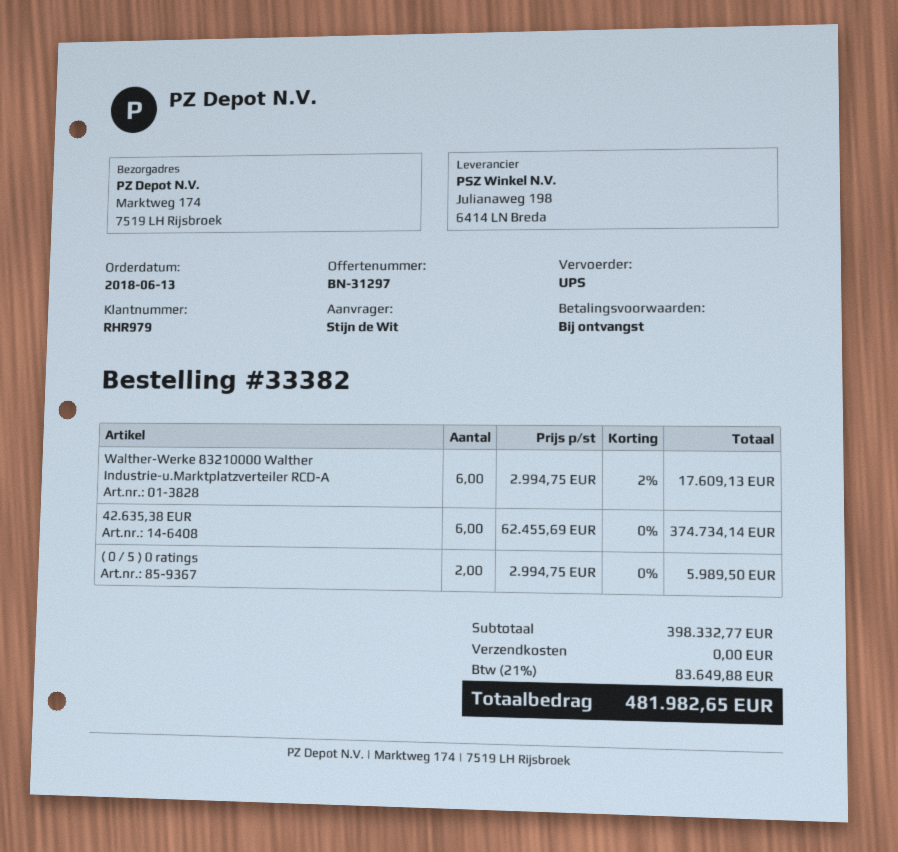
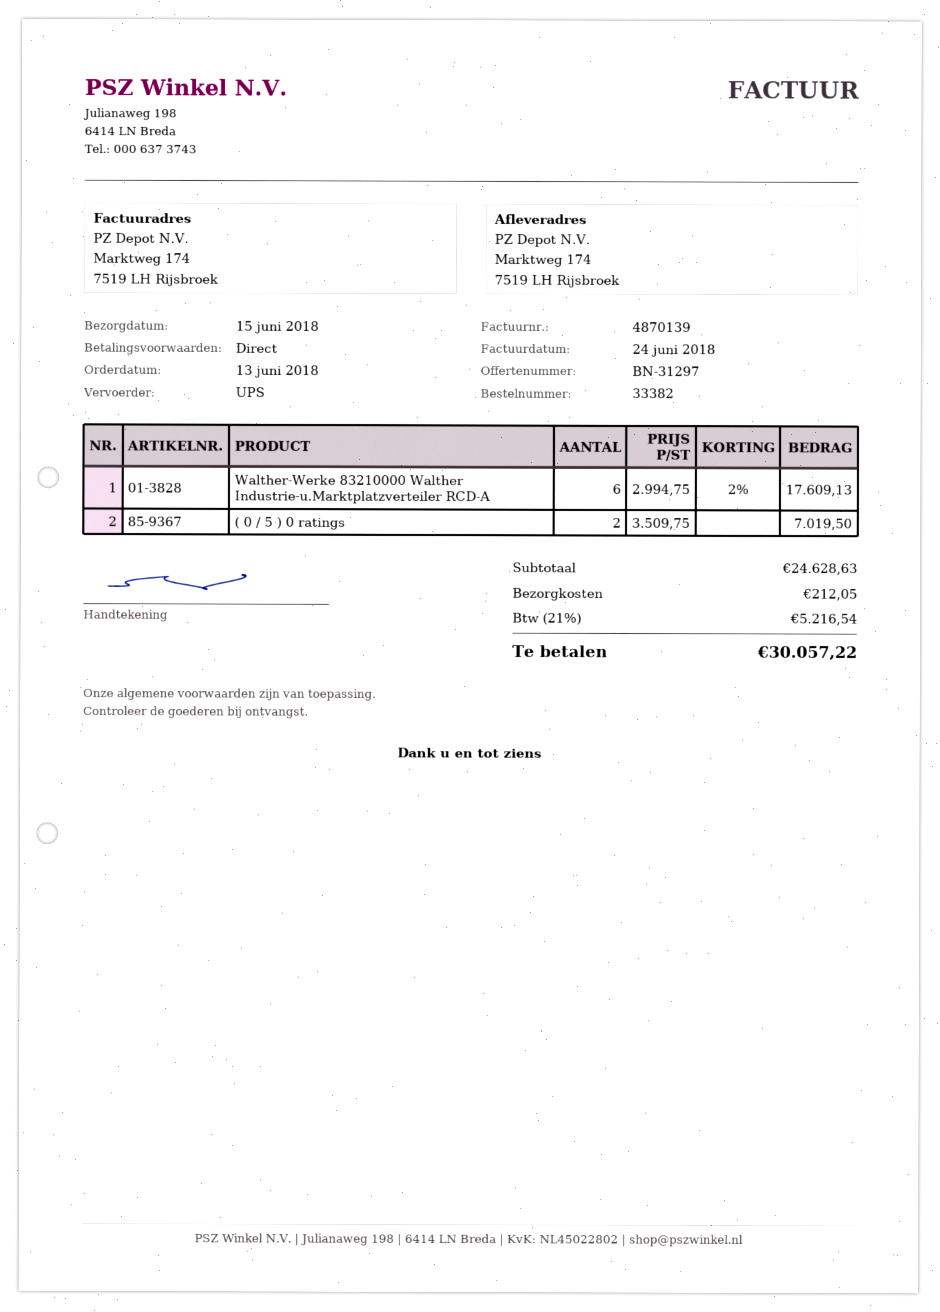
42.635,38 EUR: 6 x 62455.69 = 374734.14 -> none
( 0 / 5 ) 0 ratings: 2 x 2994.75 = 5989.50 -> 2 x 3509.75 = 7019.50
subtotal: 398332.77 -> 24628.63
shipping: 0.00 -> 212.05
tax: 21% = 83649.88 -> 21% = 5216.54
total: 481982.65 -> 30057.22

